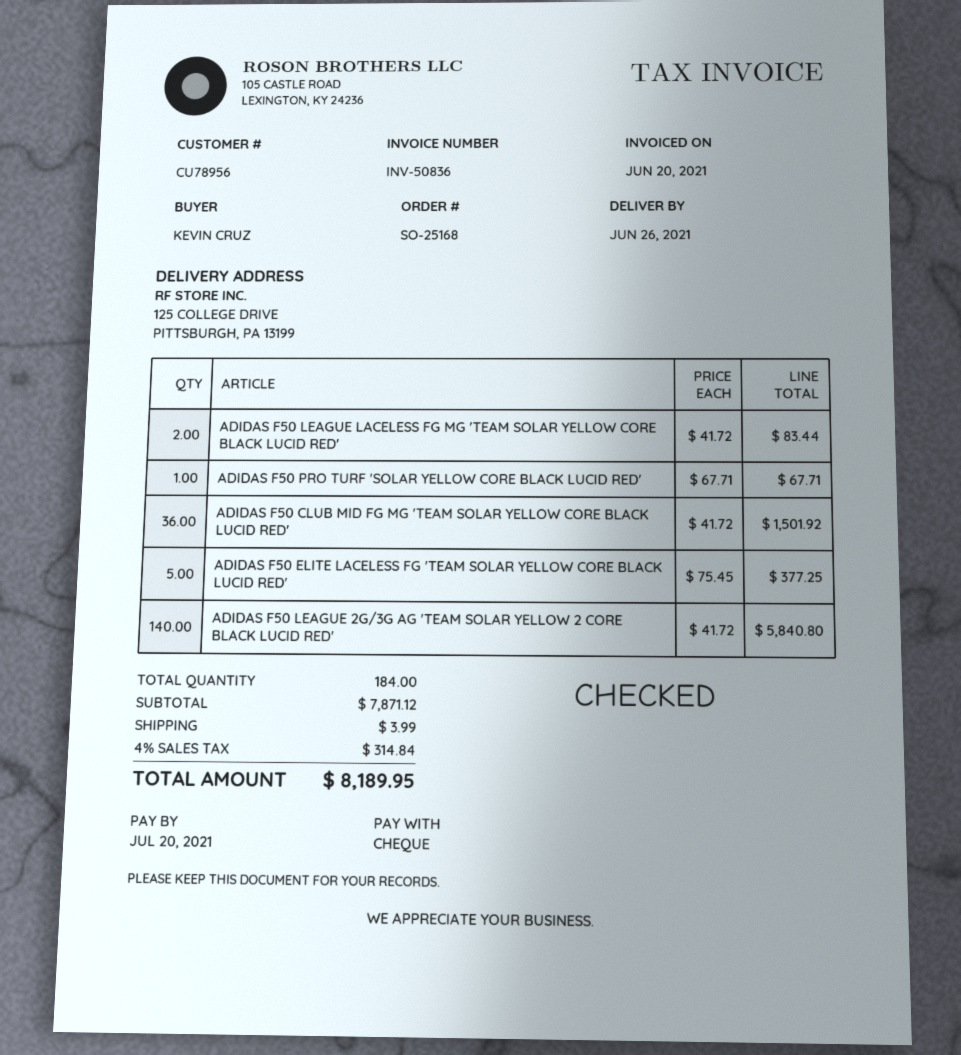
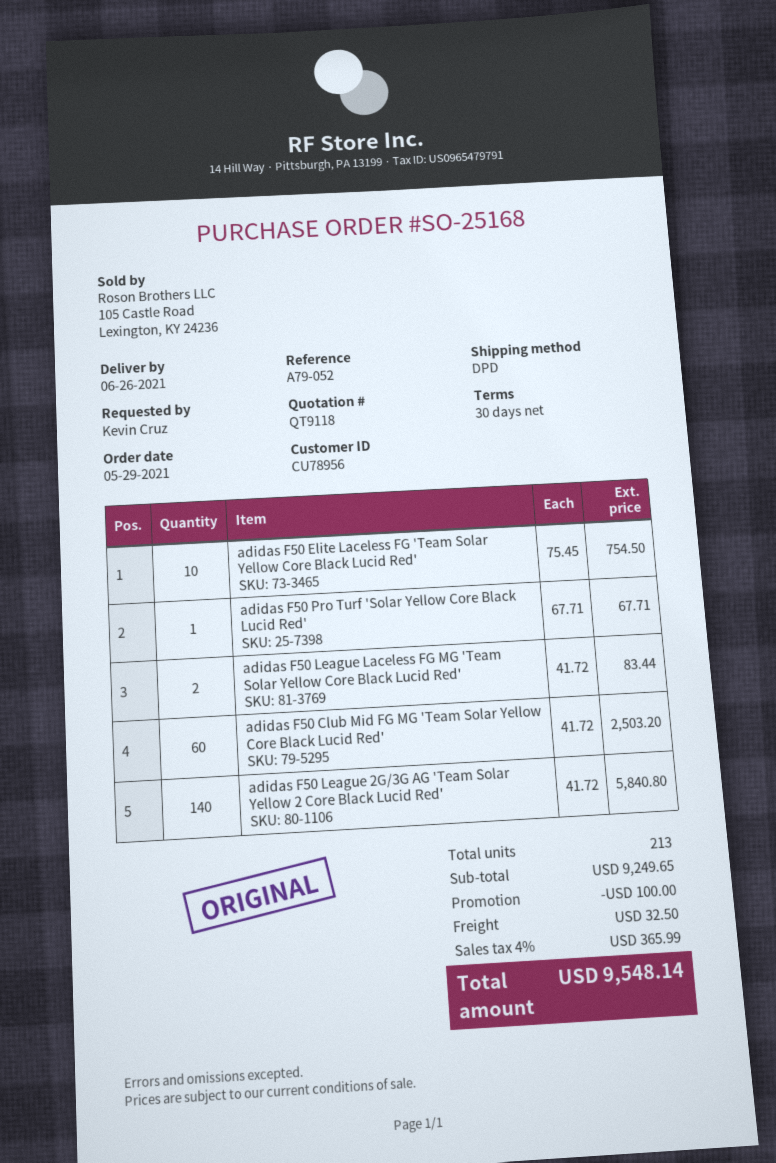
ADIDAS F50 CLUB MID FG MG 'TEAM SOLAR YELLOW CORE BLACK LUCID RED': 36 x 41.72 = 1501.92 -> 60 x 41.72 = 2503.20
ADIDAS F50 ELITE LACELESS FG 'TEAM SOLAR YELLOW CORE BLACK LUCID RED': 5 x 75.45 = 377.25 -> 10 x 75.45 = 754.50
total quantity: 184 -> 213
subtotal: 7871.12 -> 9249.65
discount: none -> 100.00
shipping: 3.99 -> 32.50
tax: 4% = 314.84 -> 4% = 365.99
total: 8189.95 -> 9548.14

